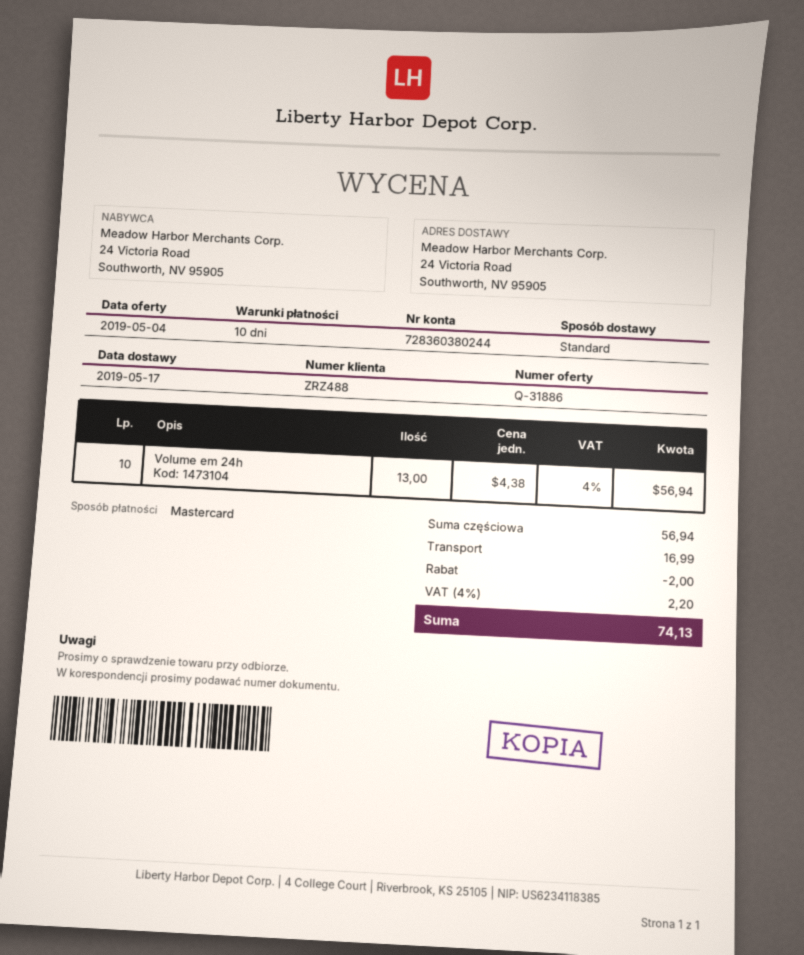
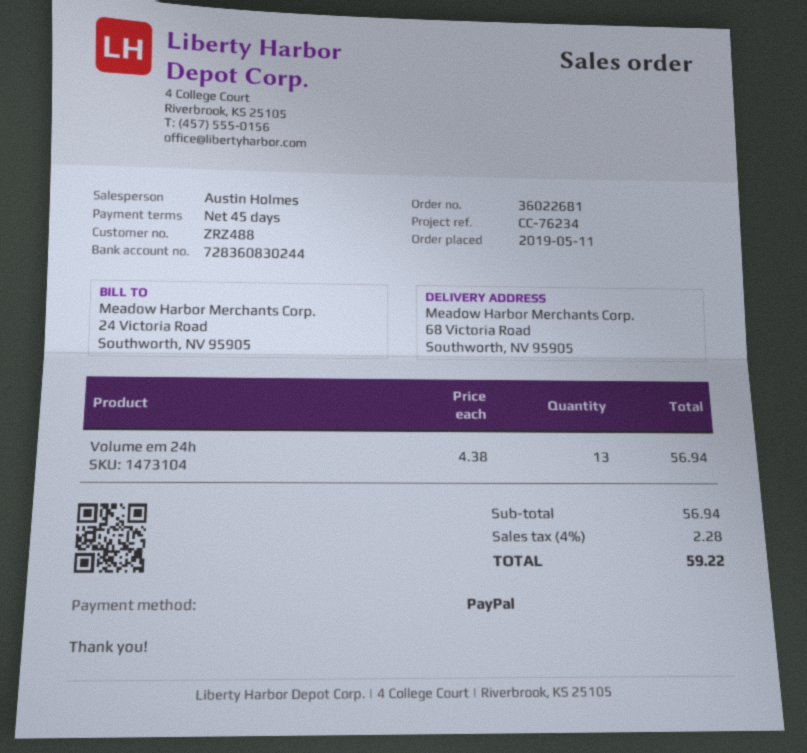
payment terms: 10 days -> 45 days
payment method: Mastercard -> PayPal
bank account: 728360380244 -> 728360830244
ship to: 24 Victoria Road, Southworth, NV 95905 -> 68 Victoria Road, Southworth, NV 95905
discount: 2.00 -> none
shipping: 16.99 -> none
tax: 4% = 2.20 -> 4% = 2.28
total: 74.13 -> 59.22

